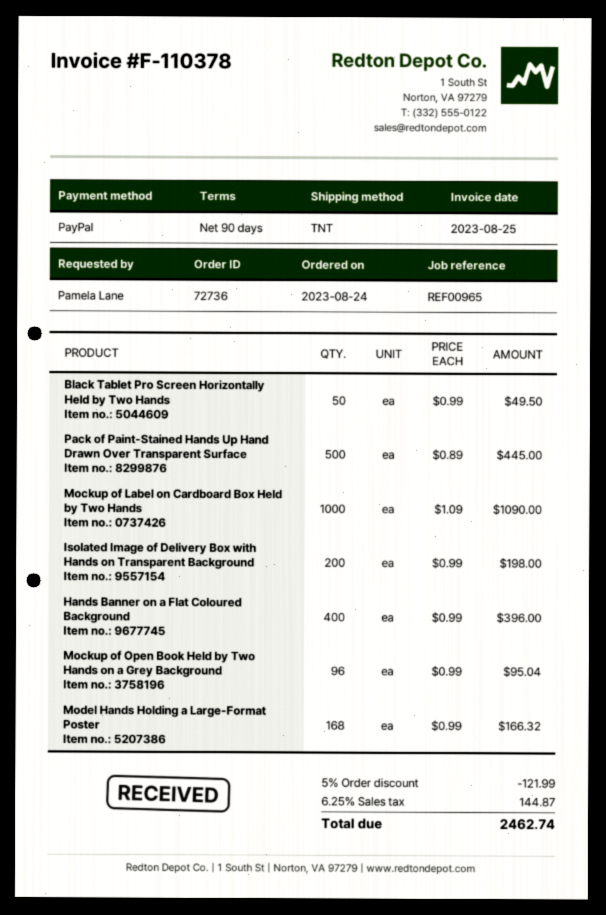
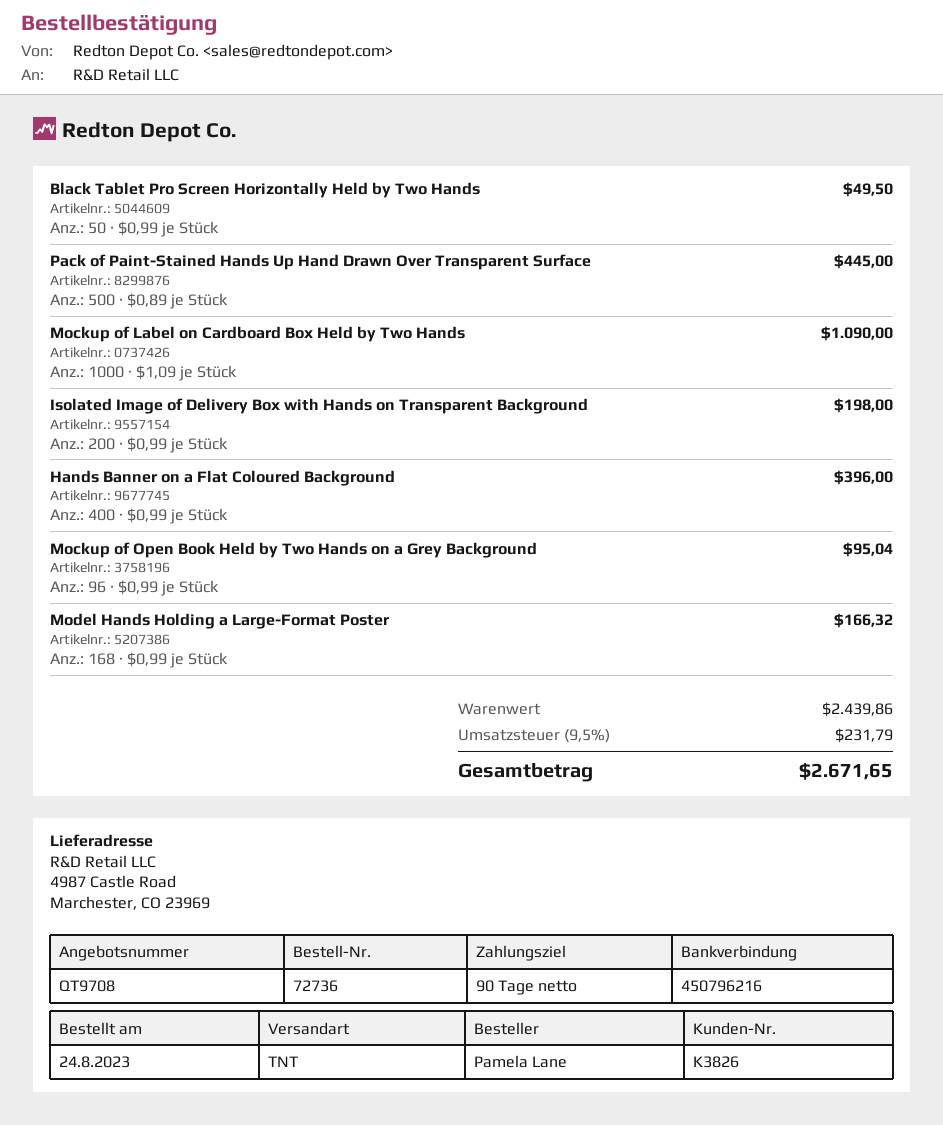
discount: 5% = 121.99 -> none
tax: 6.25% = 144.87 -> 9.5% = 231.79
total: 2462.74 -> 2671.65

